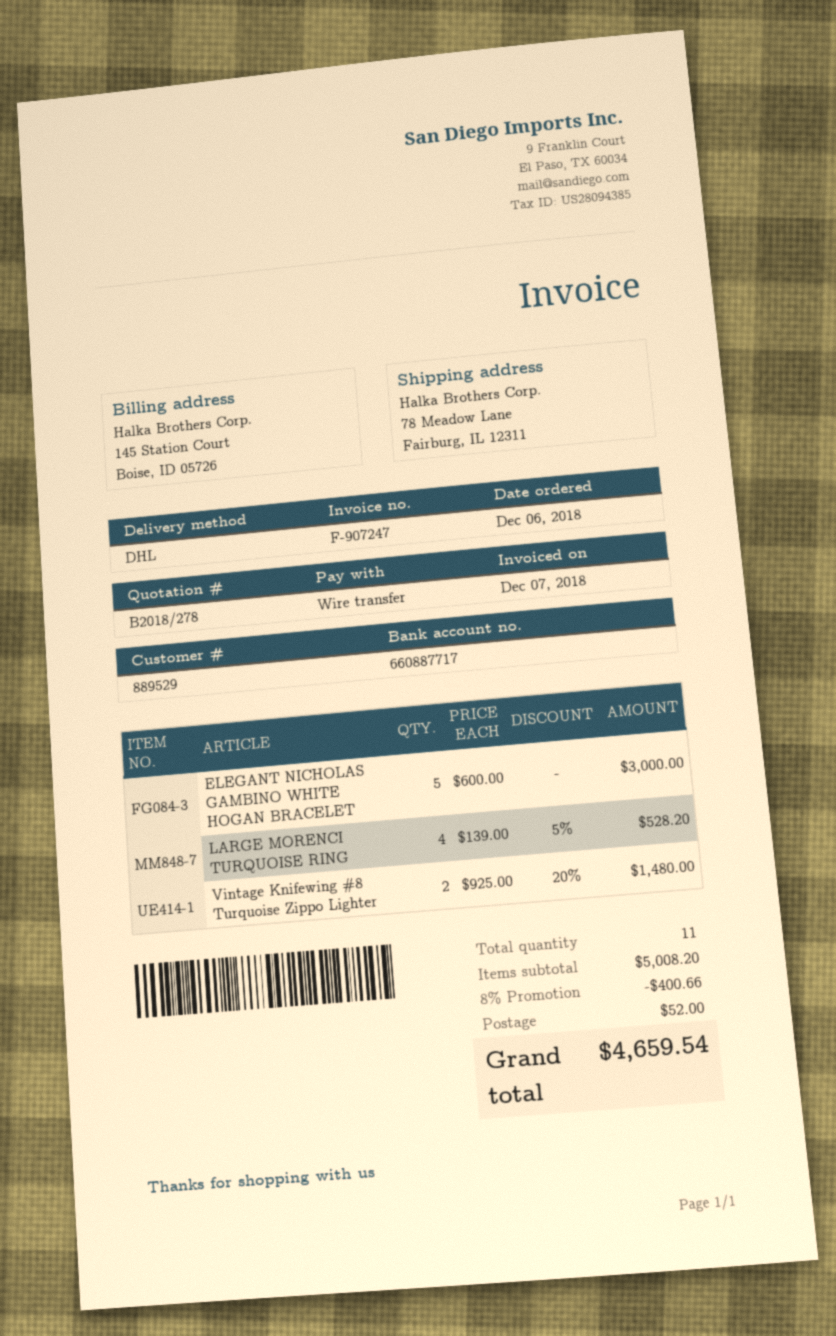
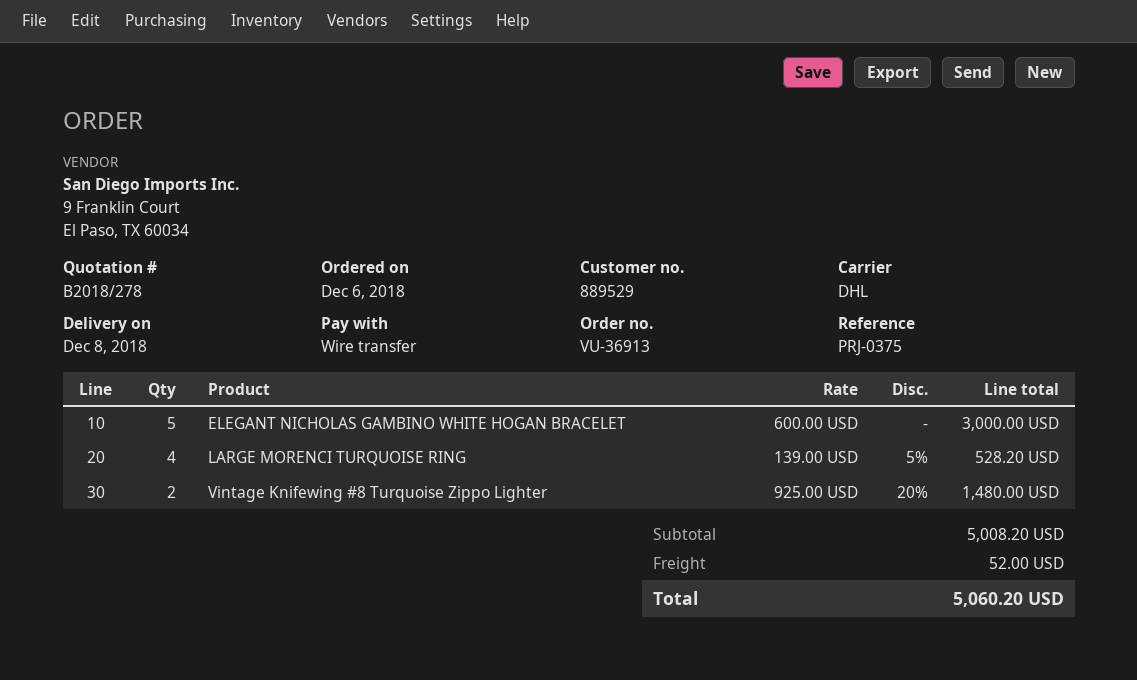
discount: 8% = 400.66 -> none
total: 4659.54 -> 5060.20

